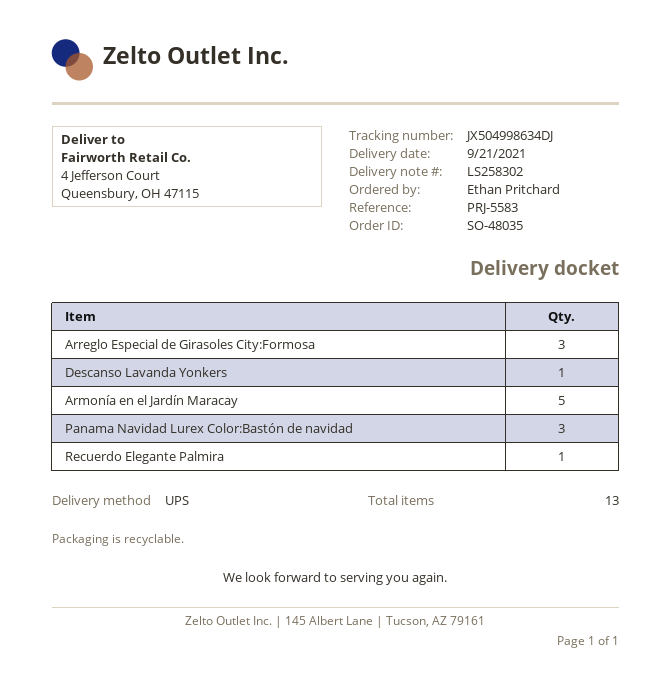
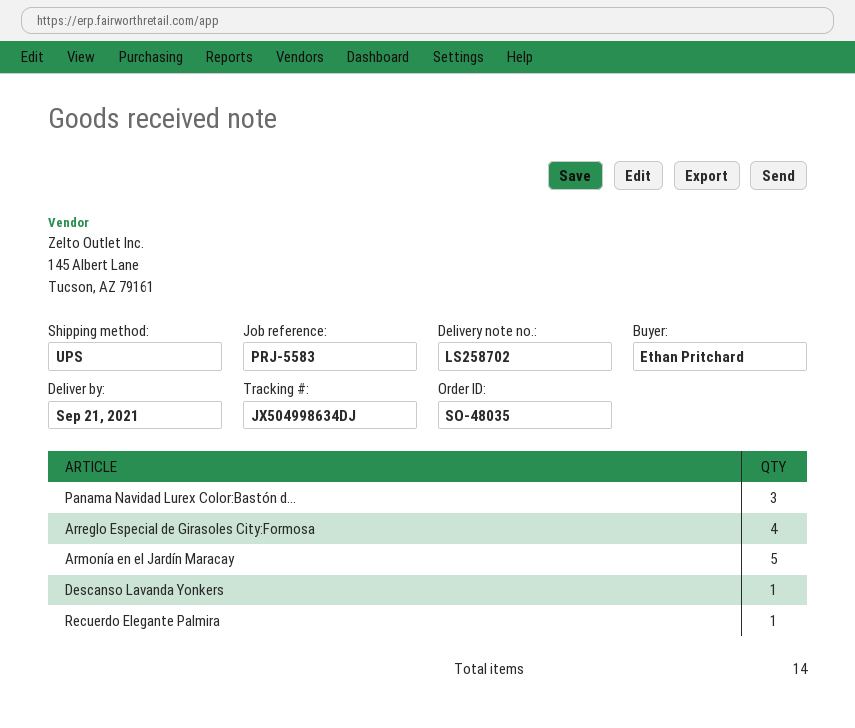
delivery note number: LS258302 -> LS258702
Arreglo Especial de Girasoles City:Formosa: 3 -> 4
total quantity: 13 -> 14

